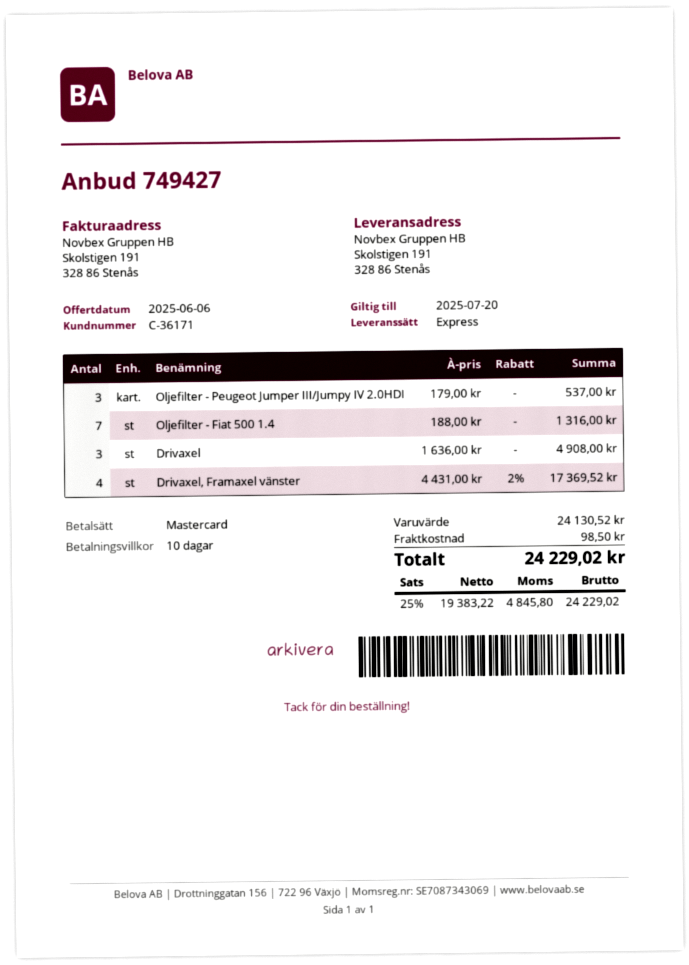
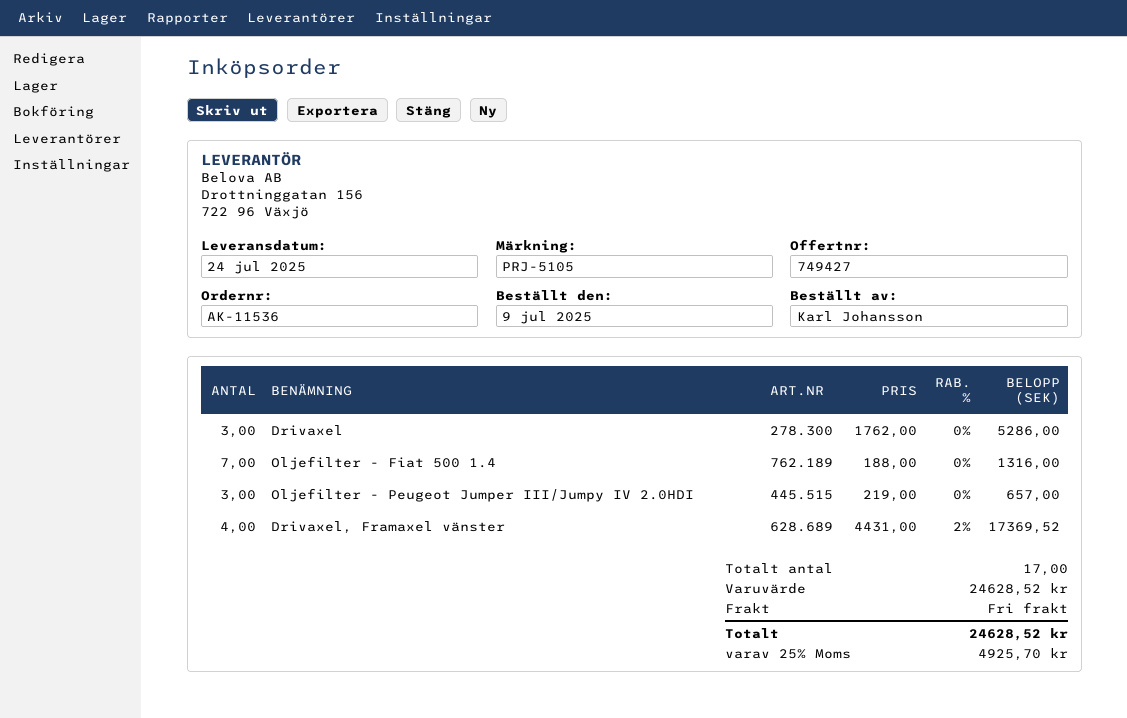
Oljefilter - Peugeot Jumper III/Jumpy IV 2.0HDI: 3 x 179.00 = 537.00 -> 3 x 219.00 = 657.00
Drivaxel: 3 x 1636.00 = 4908.00 -> 3 x 1762.00 = 5286.00
subtotal: 24130.52 -> 24628.52
shipping: 98.50 -> 0.00
tax: 25% = 4845.80 -> 25% = 4925.70
total: 24229.02 -> 24628.52

